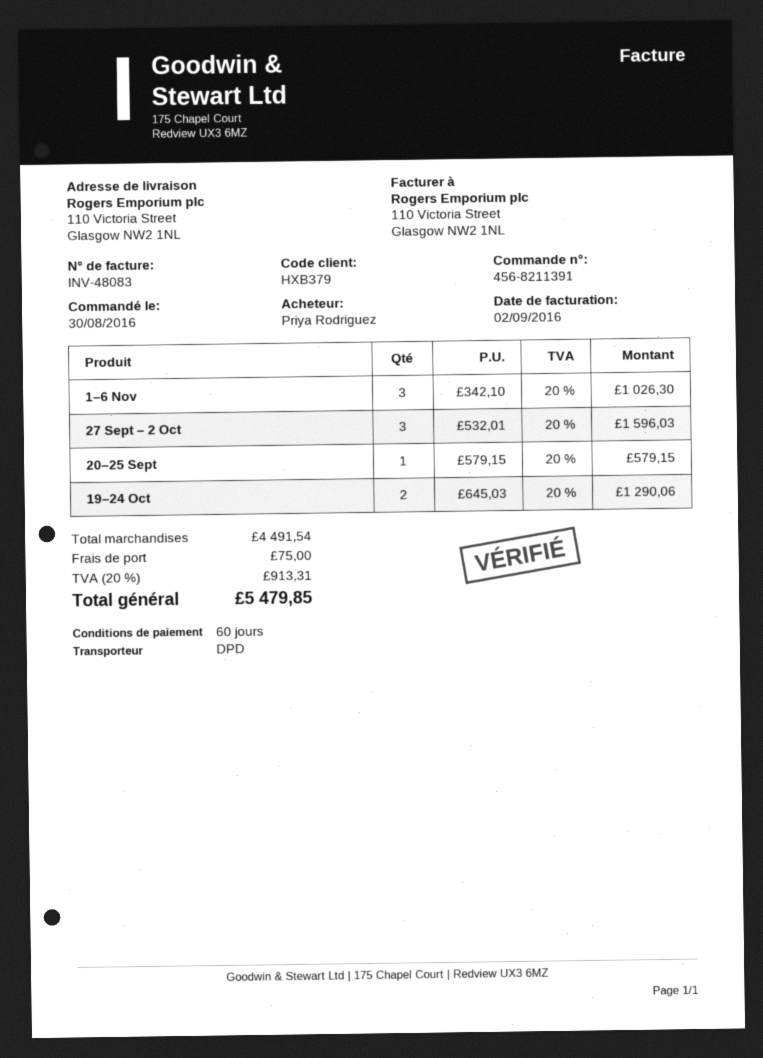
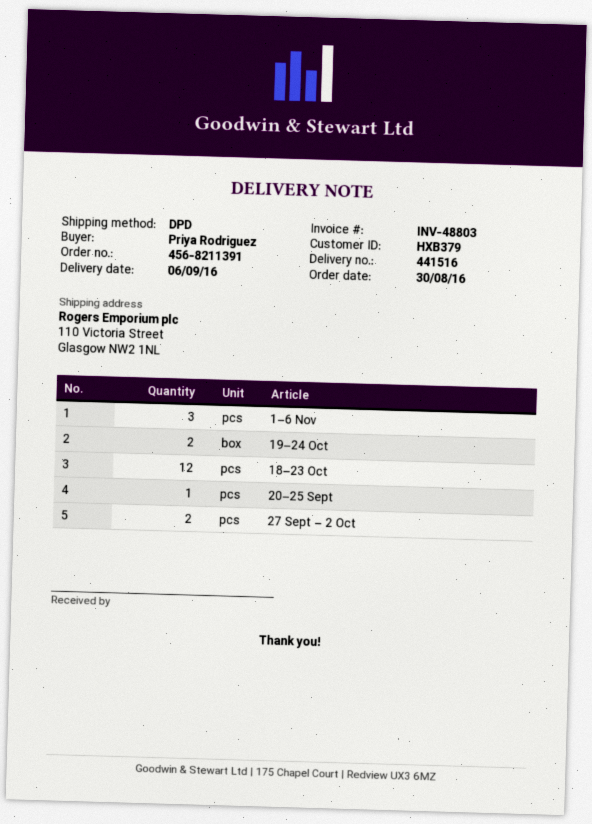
invoice number: INV-48083 -> INV-48803
27 Sept – 2 Oct: 3 -> 2
18–23 Oct: none -> 12

